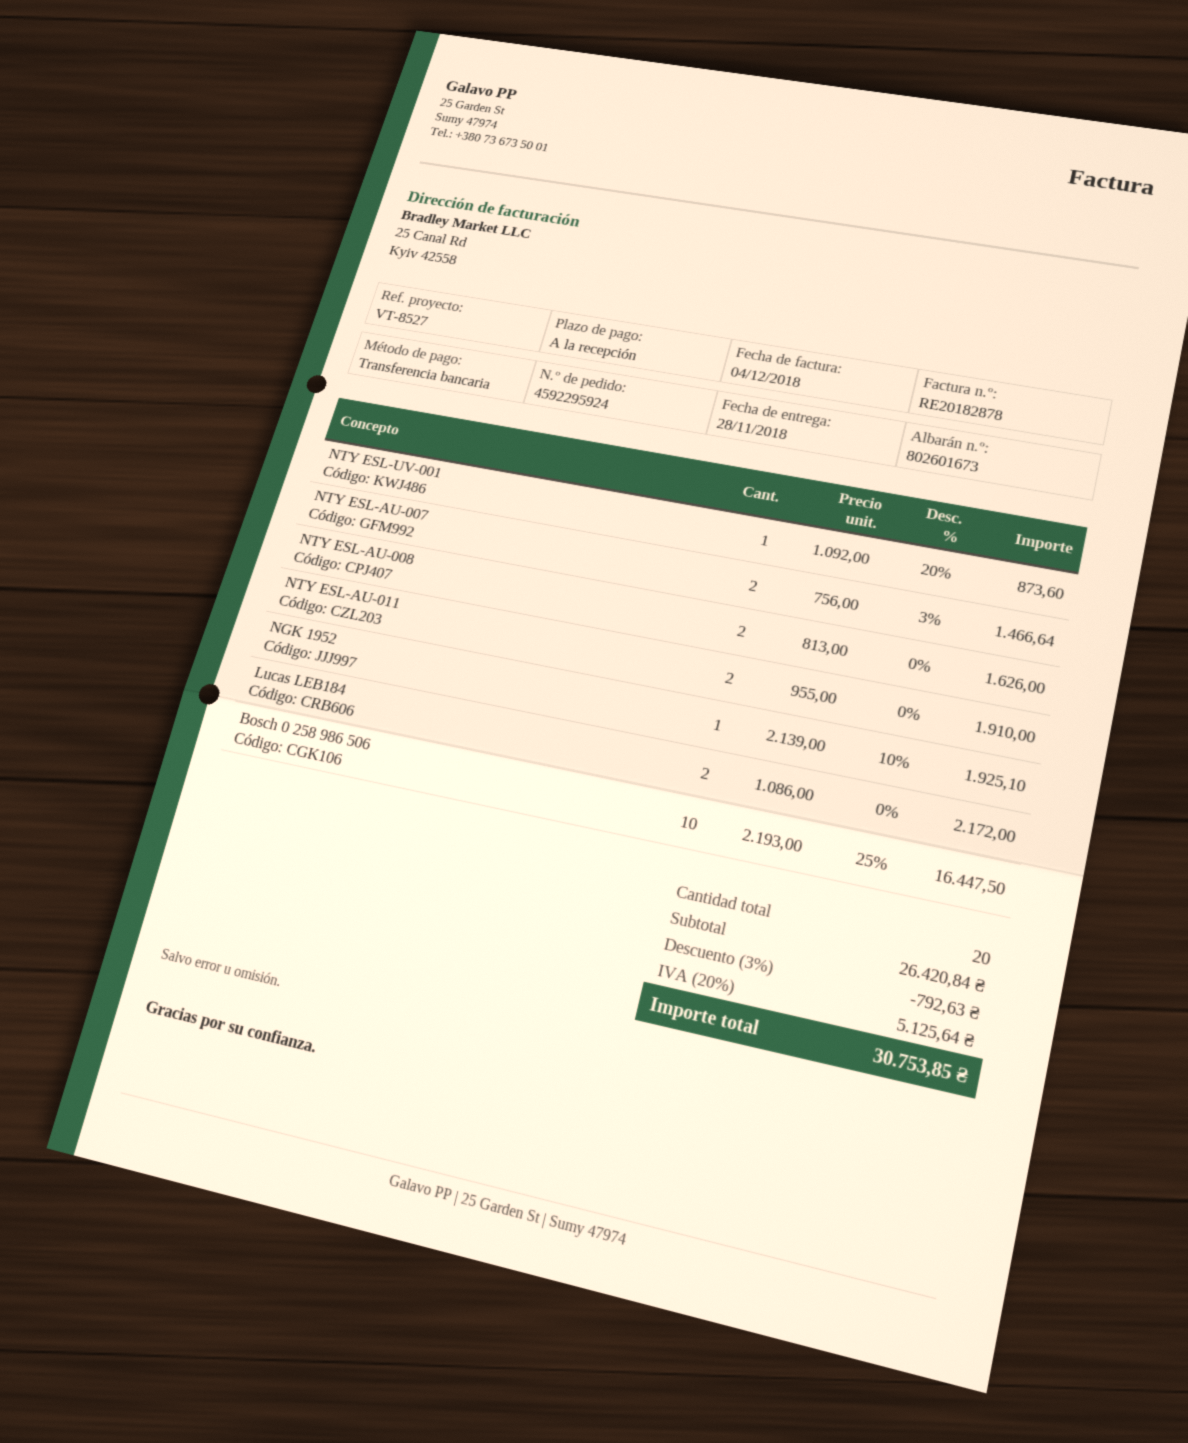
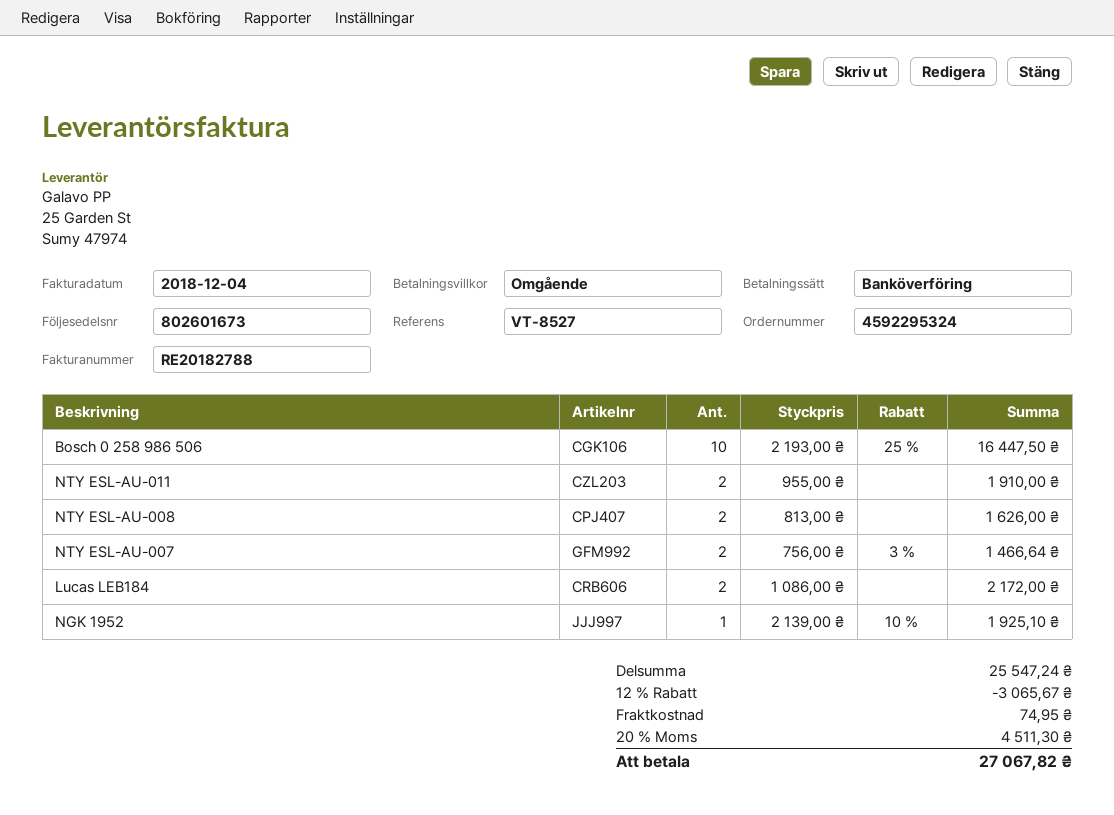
order number: 4592295924 -> 4592295324
invoice number: RE20182878 -> RE20182788
NTY ESL-UV-001: 1 x 1092.00 - 20% = 873.60 -> none
subtotal: 26420.84 -> 25547.24
discount: 3% = 792.63 -> 12% = 3065.67
shipping: none -> 74.95
tax: 20% = 5125.64 -> 20% = 4511.30
total: 30753.85 -> 27067.82

